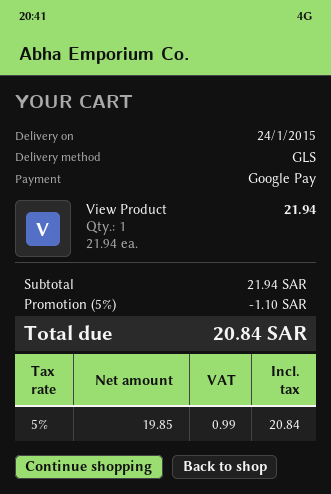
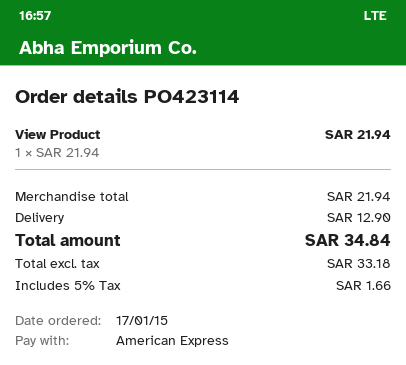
payment method: Google Pay -> American Express
discount: 5% = 1.10 -> none
shipping: none -> 12.90
net: 19.85 -> 33.18
tax: 5% = 0.99 -> 5% = 1.66
total: 20.84 -> 34.84

